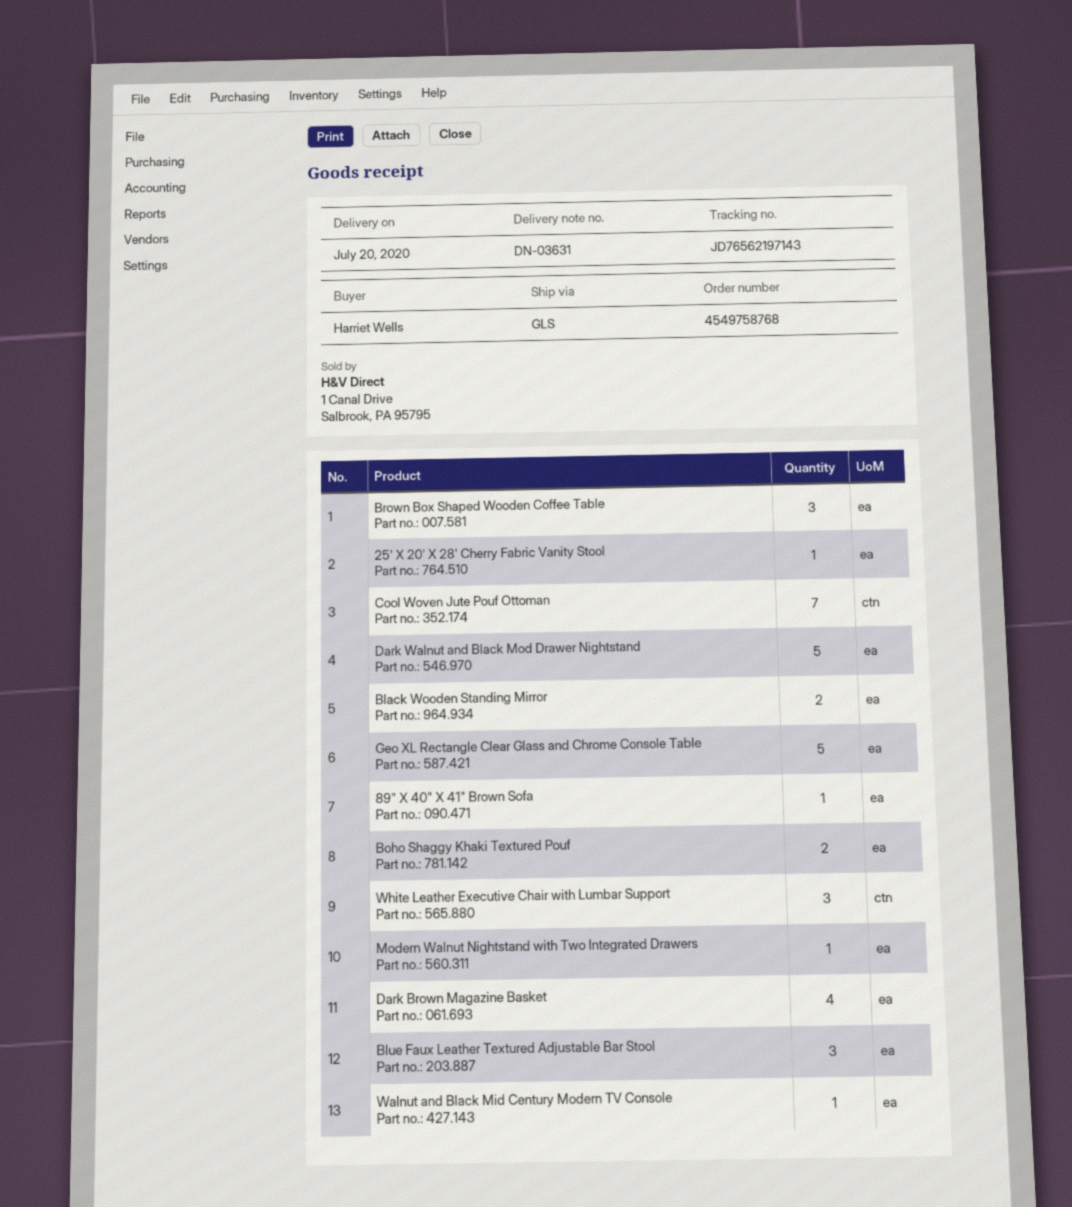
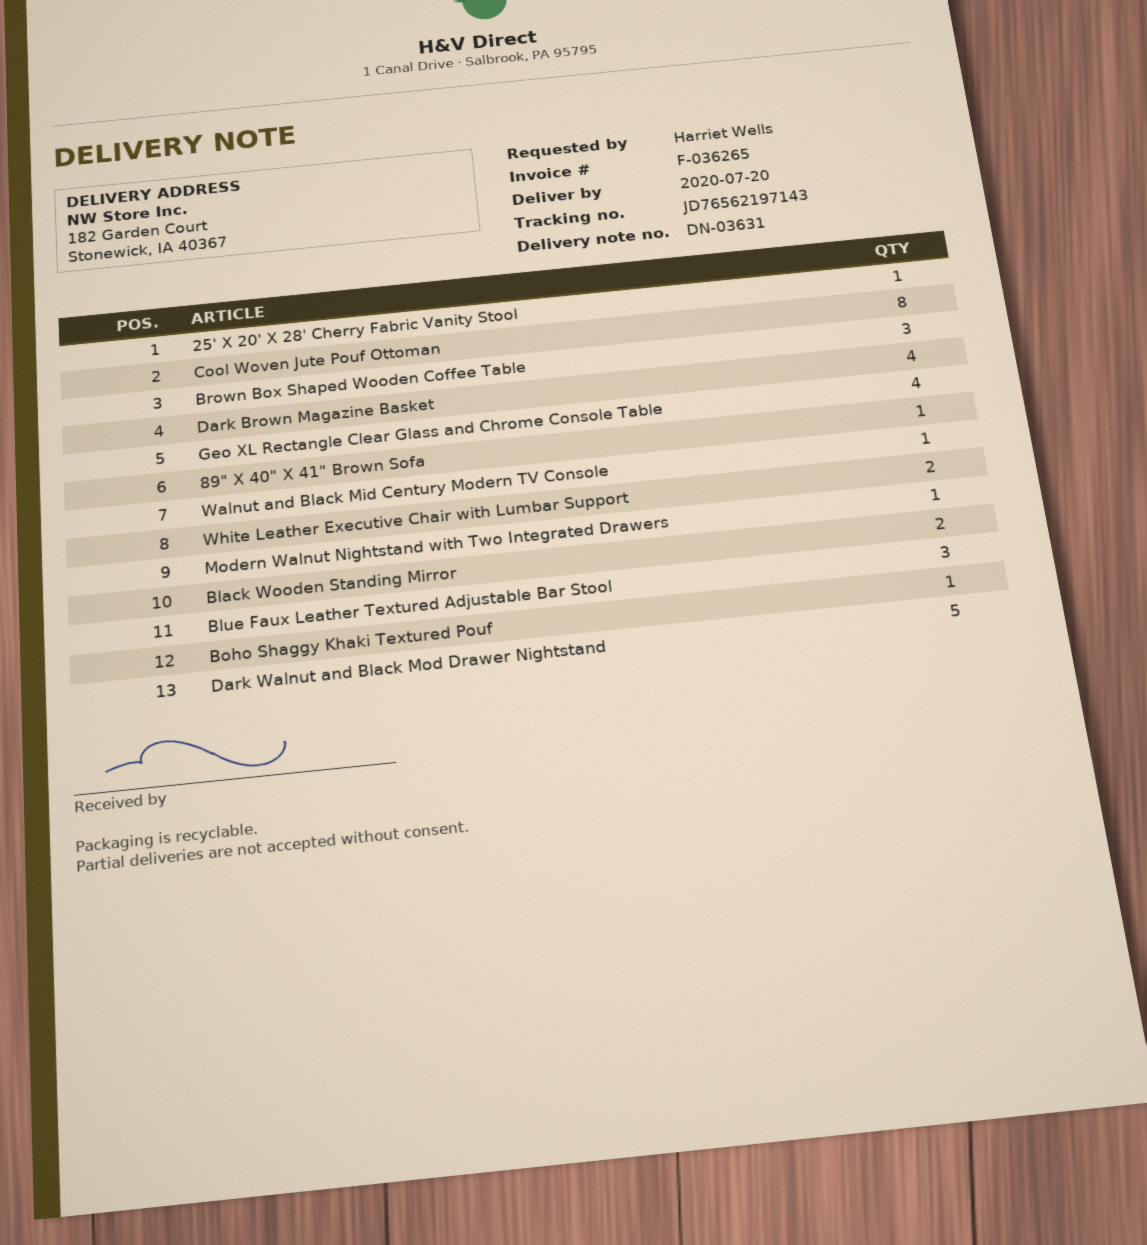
Cool Woven Jute Pouf Ottoman: 7 -> 8
Geo XL Rectangle Clear Glass and Chrome Console Table: 5 -> 4
Boho Shaggy Khaki Textured Pouf: 2 -> 1
White Leather Executive Chair with Lumbar Support: 3 -> 2

